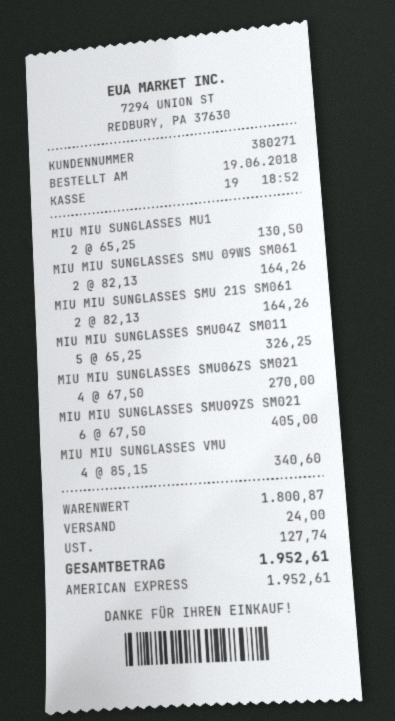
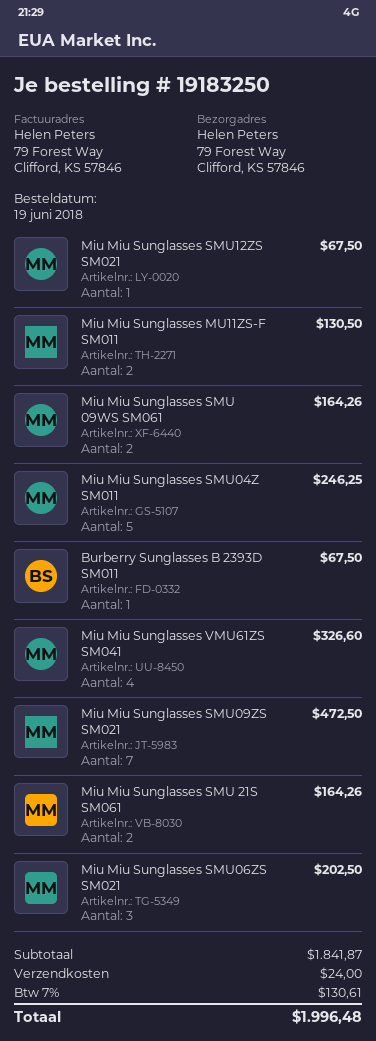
MIU MIU SUNGLASSES SMU04Z SM011: 5 for 326.25 -> 5 for 246.25
MIU MIU SUNGLASSES SMU06ZS SM021: 4 for 270.00 -> 3 for 202.50
MIU MIU SUNGLASSES SMU09ZS SM021: 6 for 405.00 -> 7 for 472.50
MIU MIU SUNGLASSES VMU: 4 for 340.60 -> 4 for 326.60
Miu Miu Sunglasses SMU12ZS SM021: none -> 1 for 67.50
Burberry Sunglasses B 2393D SM011: none -> 1 for 67.50
subtotal: 1800.87 -> 1841.87
tax: 127.74 -> 130.61
total: 1952.61 -> 1996.48

